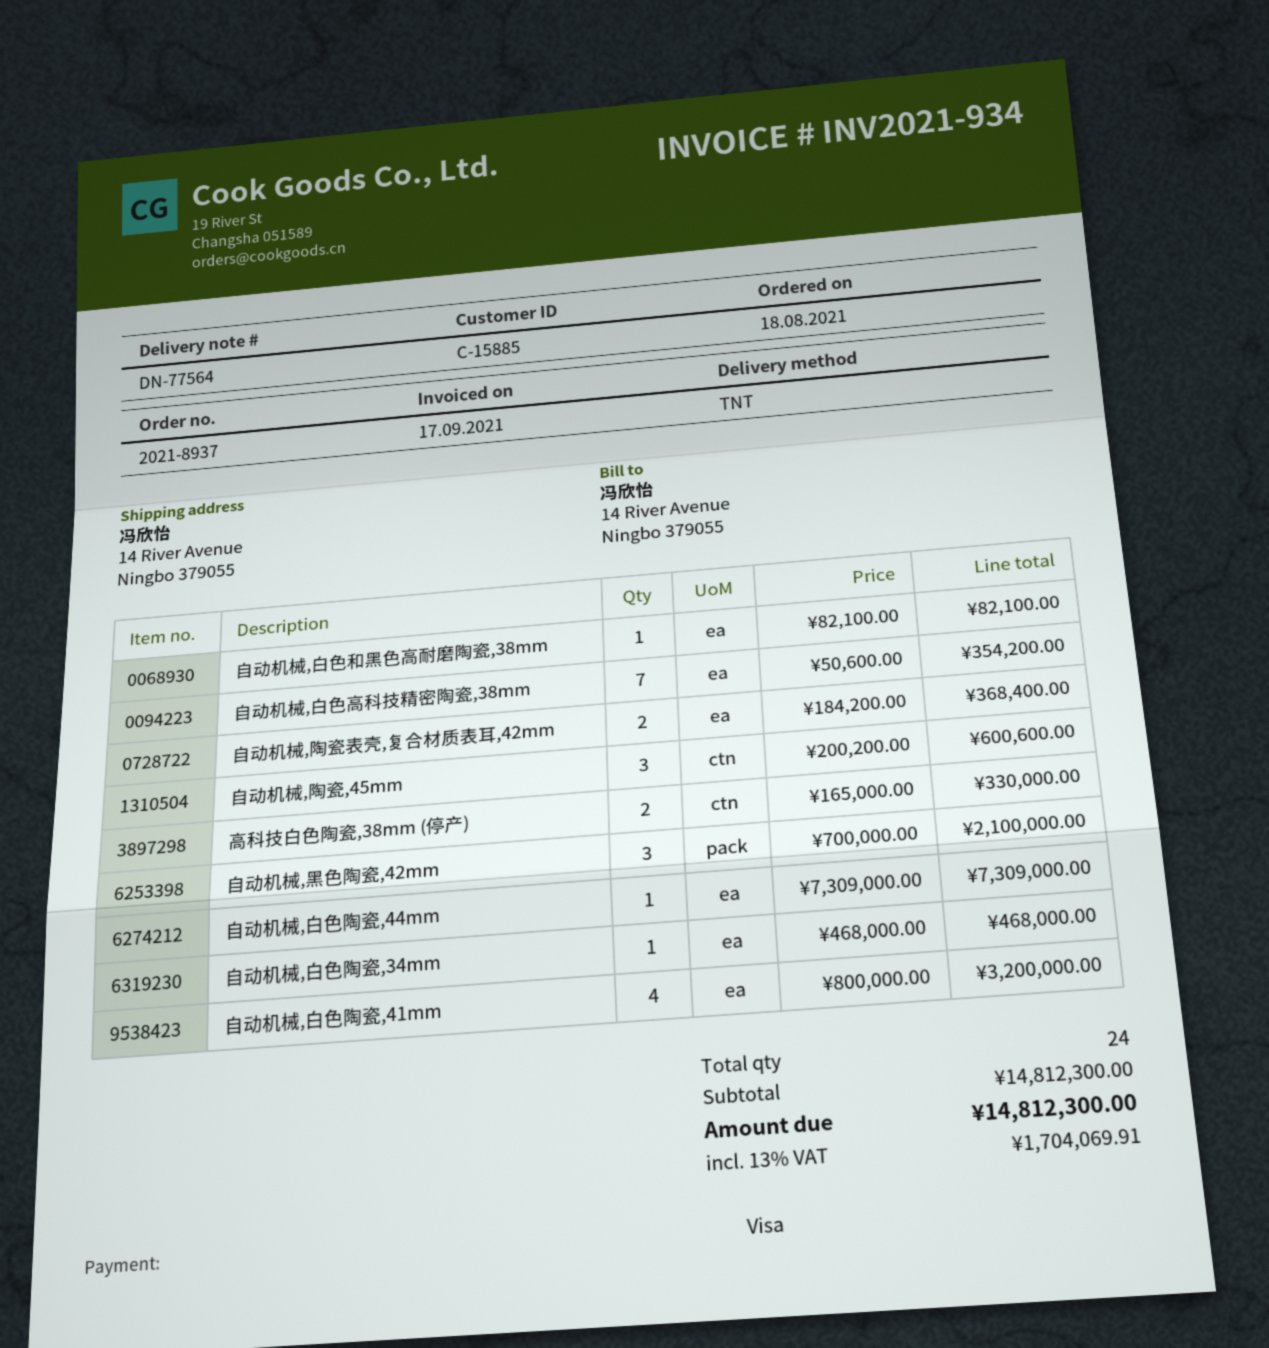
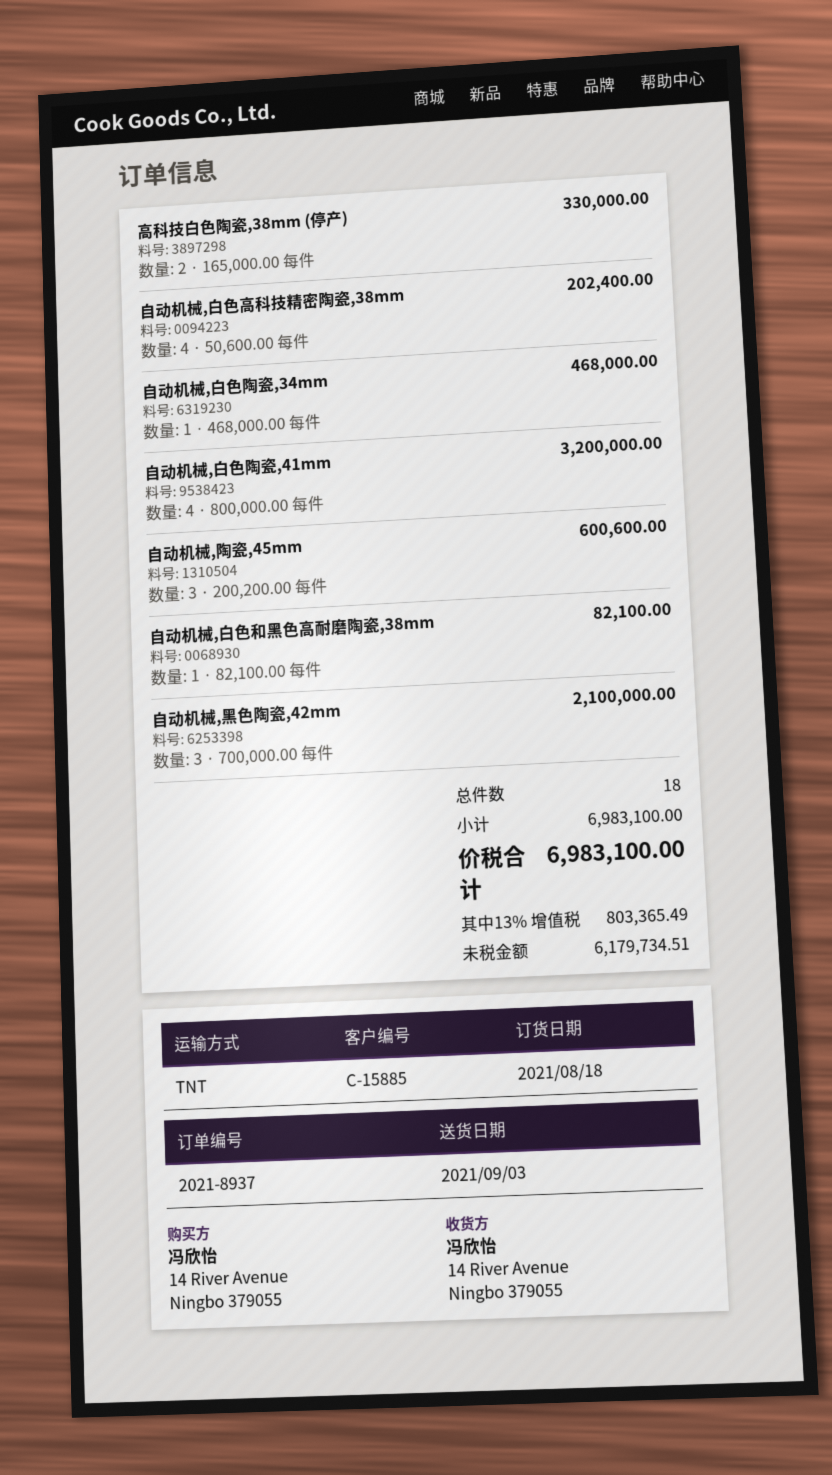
自动机械,白色高科技精密陶瓷,38mm: 7 x 50600.00 = 354200.00 -> 4 x 50600.00 = 202400.00
自动机械,陶瓷表壳,复合材质表耳,42mm: 2 x 184200.00 = 368400.00 -> none
自动机械,白色陶瓷,44mm: 1 x 7309000.00 = 7309000.00 -> none
total quantity: 24 -> 18
subtotal: 14812300.00 -> 6983100.00
tax: 13% = 1704069.91 -> 13% = 803365.49
total: 14812300.00 -> 6983100.00

